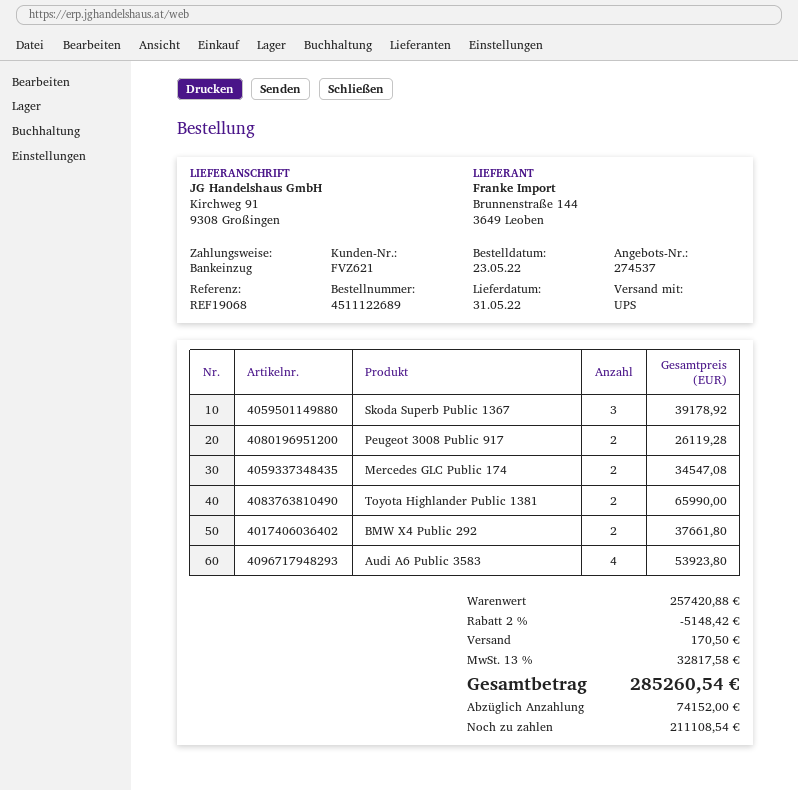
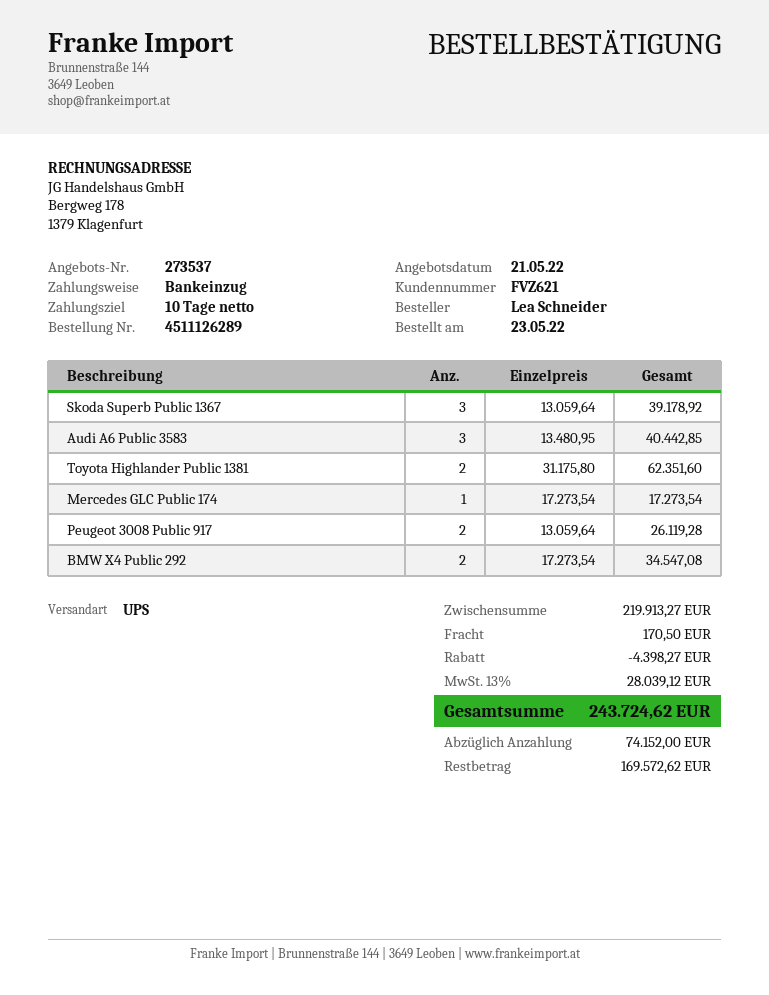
quote number: 274537 -> 273537
order number: 4511122689 -> 4511126289
Mercedes GLC Public 174: 2 for 34547.08 -> 1 for 17273.54
Toyota Highlander Public 1381: 2 for 65990.00 -> 2 for 62351.60
BMW X4 Public 292: 2 for 37661.80 -> 2 for 34547.08
Audi A6 Public 3583: 4 for 53923.80 -> 3 for 40442.85
subtotal: 257420.88 -> 219913.27
discount: 5148.42 -> 4398.27
tax: 13% = 32817.58 -> 13% = 28039.12
total: 285260.54 -> 243724.62
balance: 211108.54 -> 169572.62

